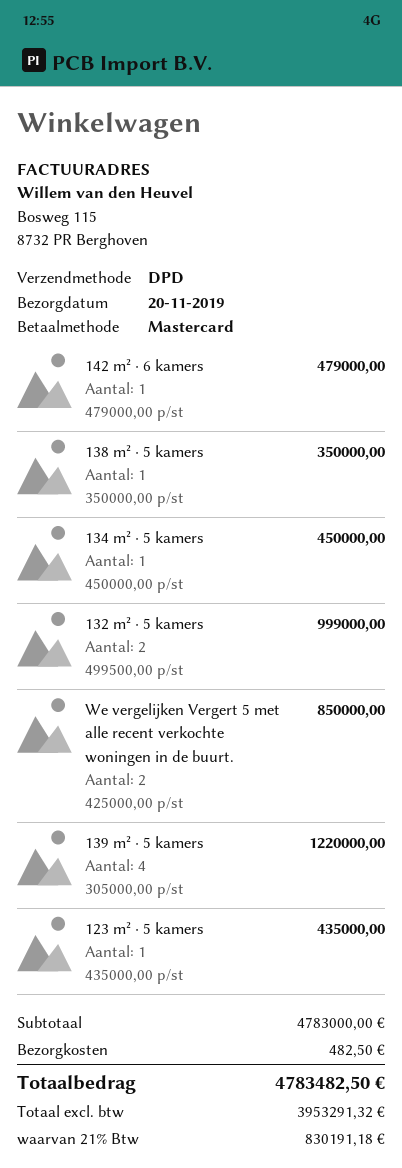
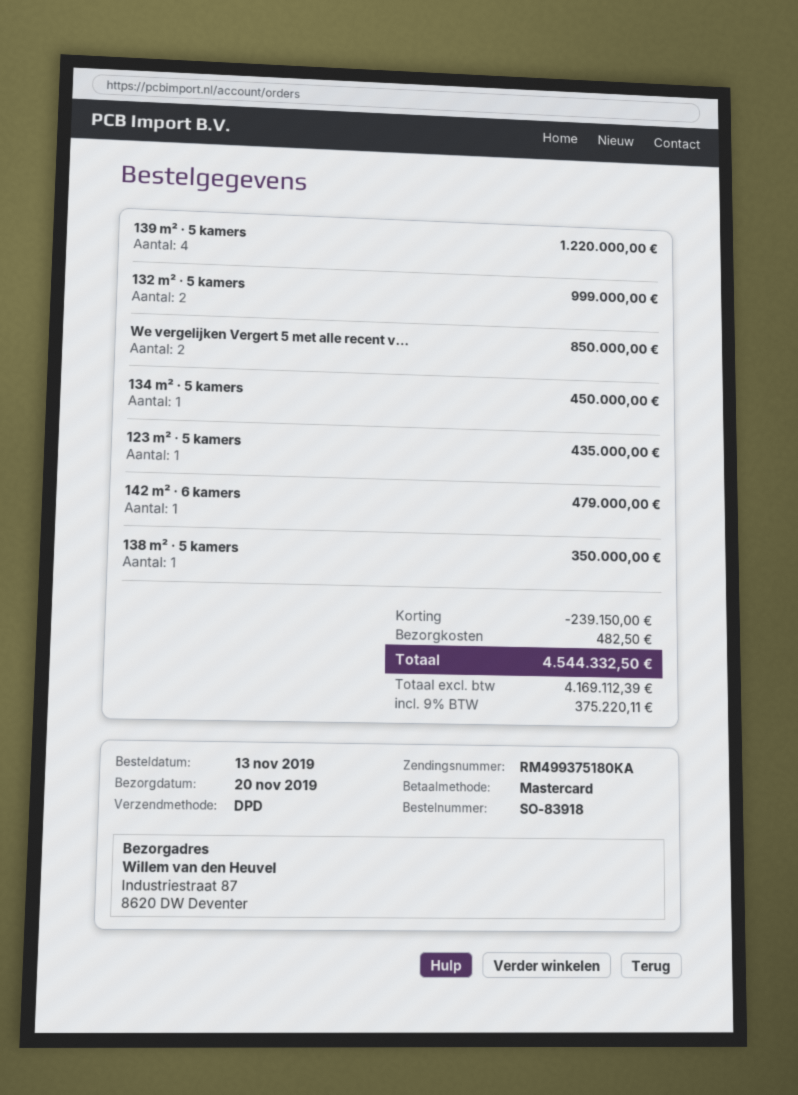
discount: none -> 239150.00
net: 3953291.32 -> 4169112.39
tax: 21% = 830191.18 -> 9% = 375220.11
total: 4783482.50 -> 4544332.50

